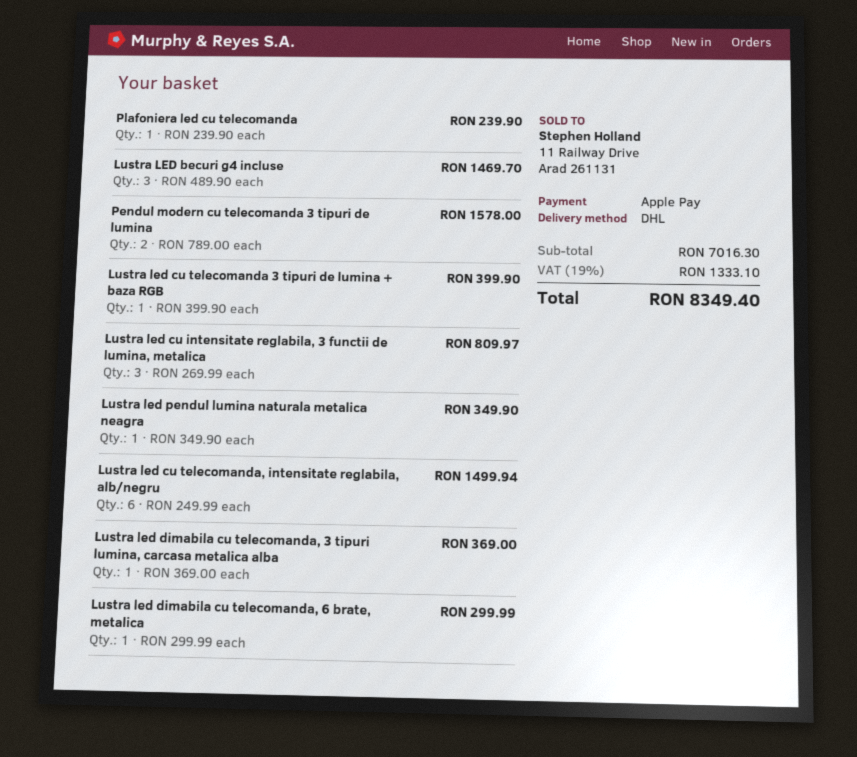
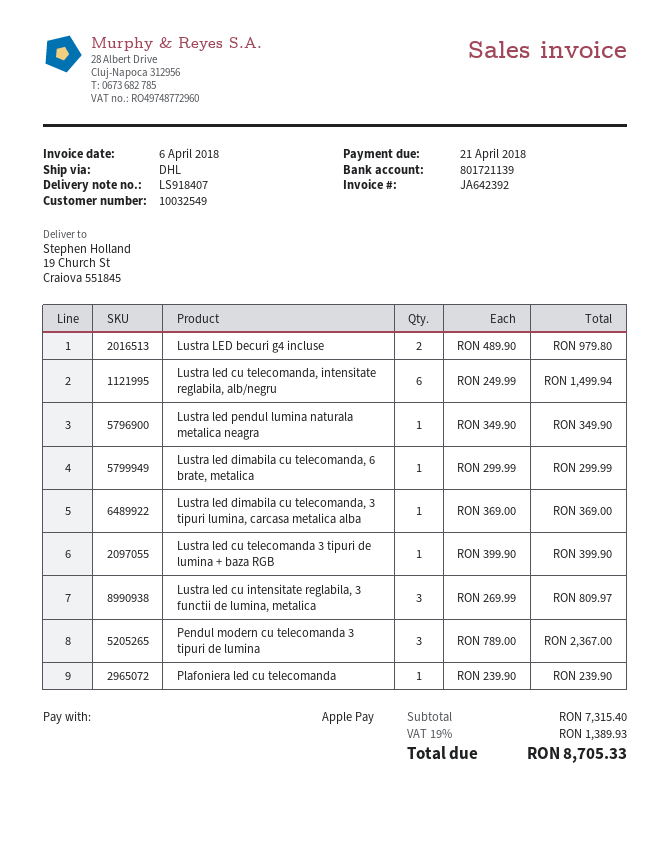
Lustra LED becuri g4 incluse: 3 x 489.90 = 1469.70 -> 2 x 489.90 = 979.80
Pendul modern cu telecomanda 3 tipuri de lumina: 2 x 789.00 = 1578.00 -> 3 x 789.00 = 2367.00
subtotal: 7016.30 -> 7315.40
tax: 19% = 1333.10 -> 19% = 1389.93
total: 8349.40 -> 8705.33

